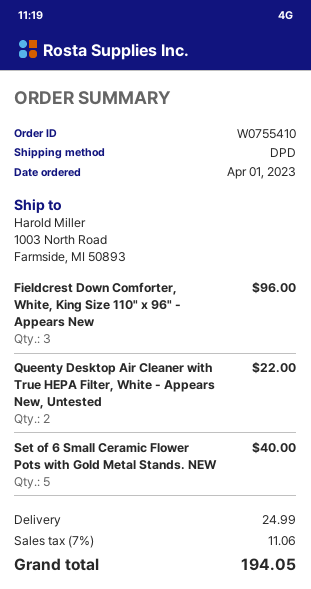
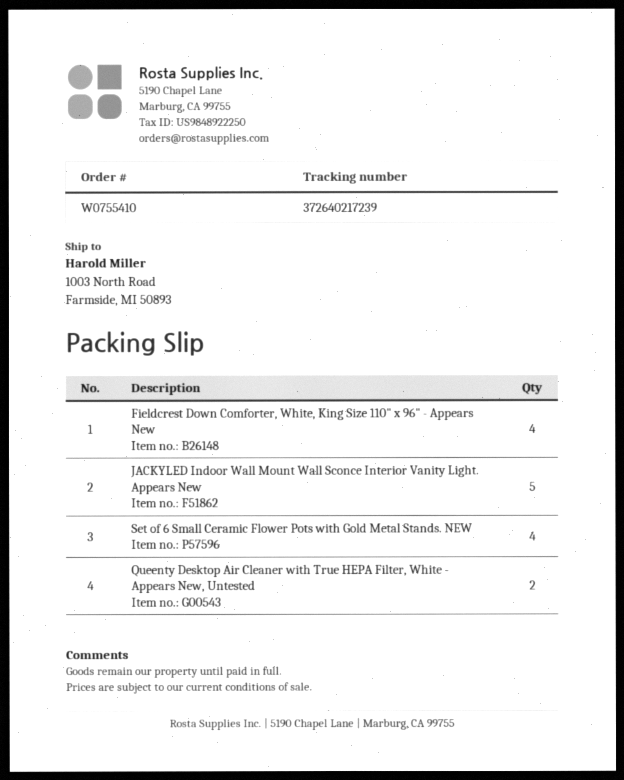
Fieldcrest Down Comforter, White, King Size 110" x 96" - Appears New: 3 -> 4
Set of 6 Small Ceramic Flower Pots with Gold Metal Stands. NEW: 5 -> 4
JACKYLED Indoor Wall Mount Wall Sconce Interior Vanity Light. Appears New: none -> 5

